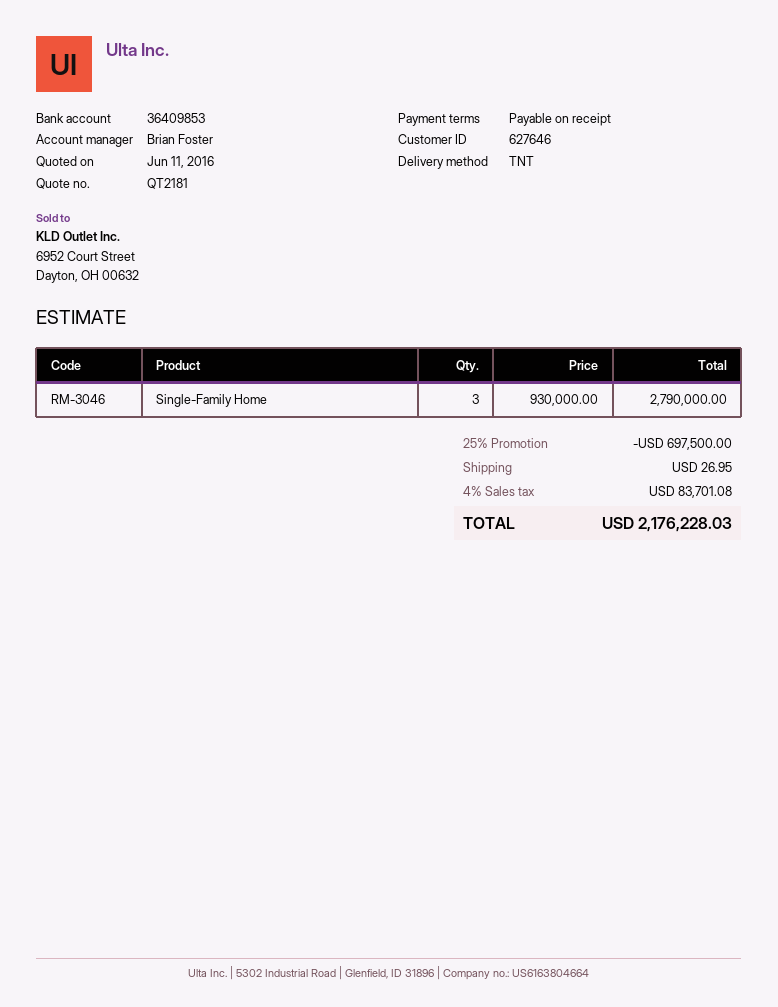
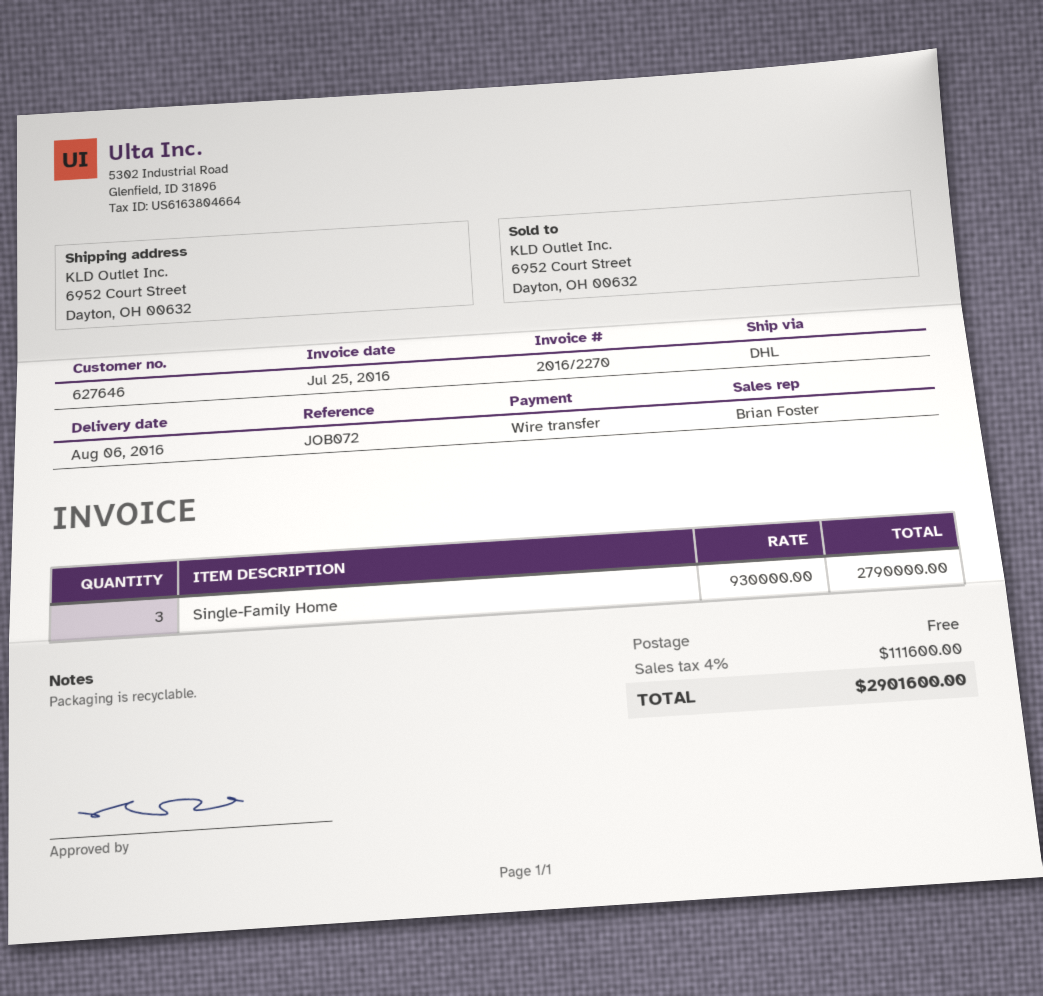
shipping method: TNT -> DHL
discount: 25% = 697500.00 -> none
shipping: 26.95 -> 0.00
tax: 4% = 83701.08 -> 4% = 111600.00
total: 2176228.03 -> 2901600.00

